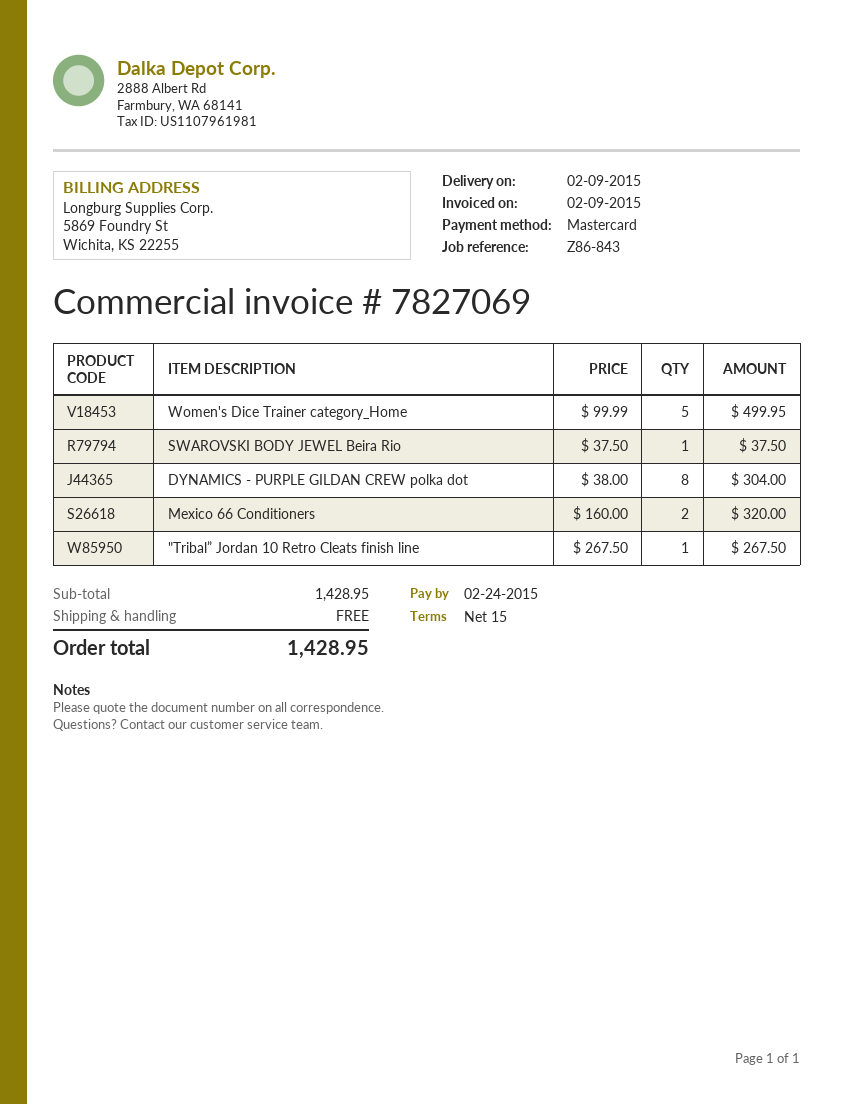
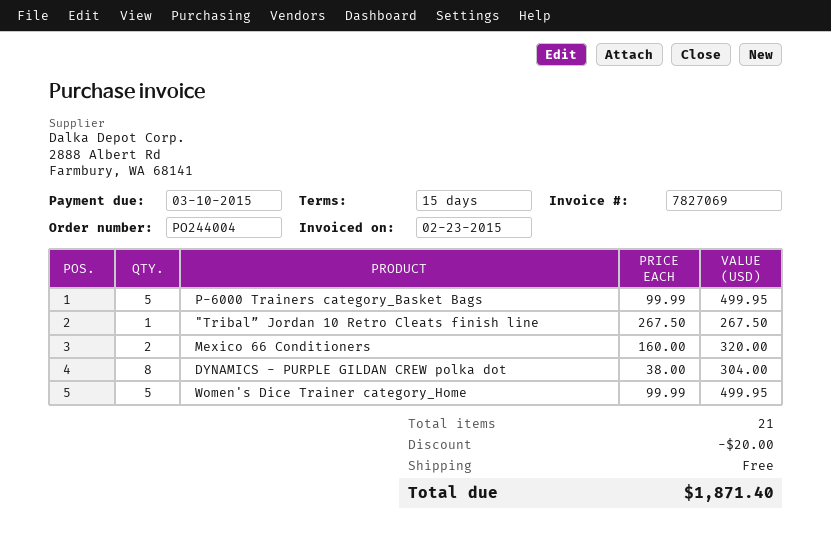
invoice date: 2015-02-09 -> 2015-02-23
due date: 2015-02-24 -> 2015-03-10
SWAROVSKI BODY JEWEL Beira Rio: 1 x 37.50 = 37.50 -> none
P-6000 Trainers category_Basket Bags: none -> 5 x 99.99 = 499.95
discount: none -> 20.00
total: 1428.95 -> 1871.40

